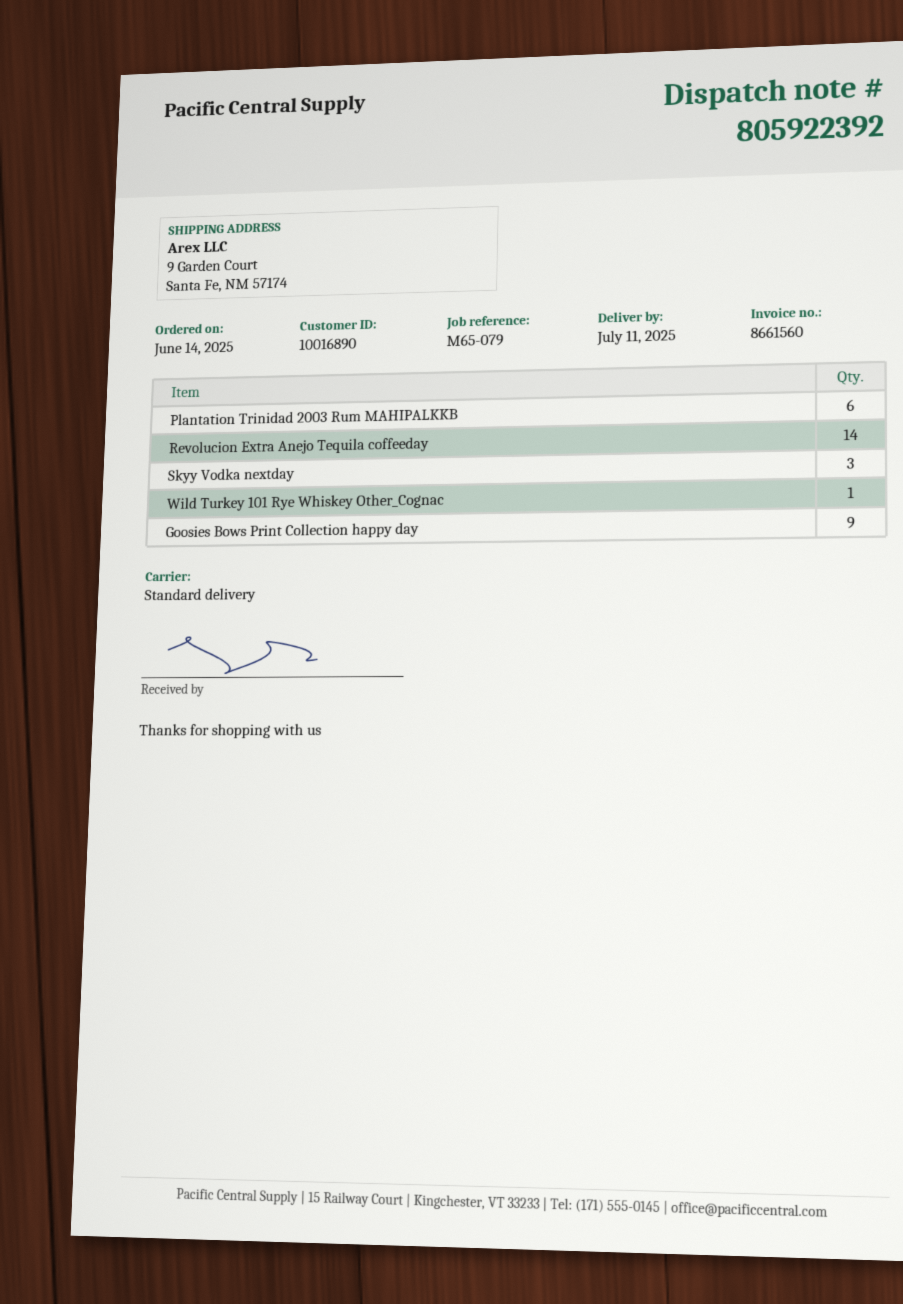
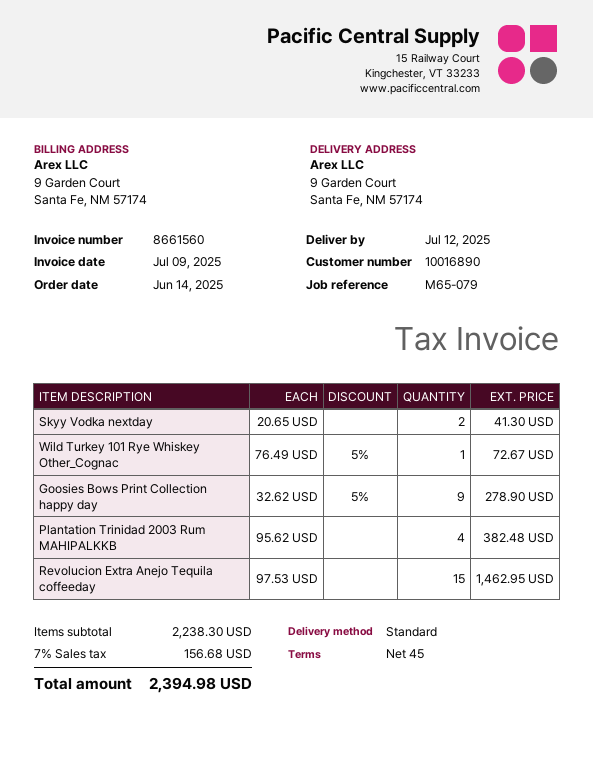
delivery date: 2025-07-11 -> 2025-07-12
Plantation Trinidad 2003 Rum MAHIPALKKB: 6 -> 4
Revolucion Extra Anejo Tequila coffeeday: 14 -> 15
Skyy Vodka nextday: 3 -> 2

